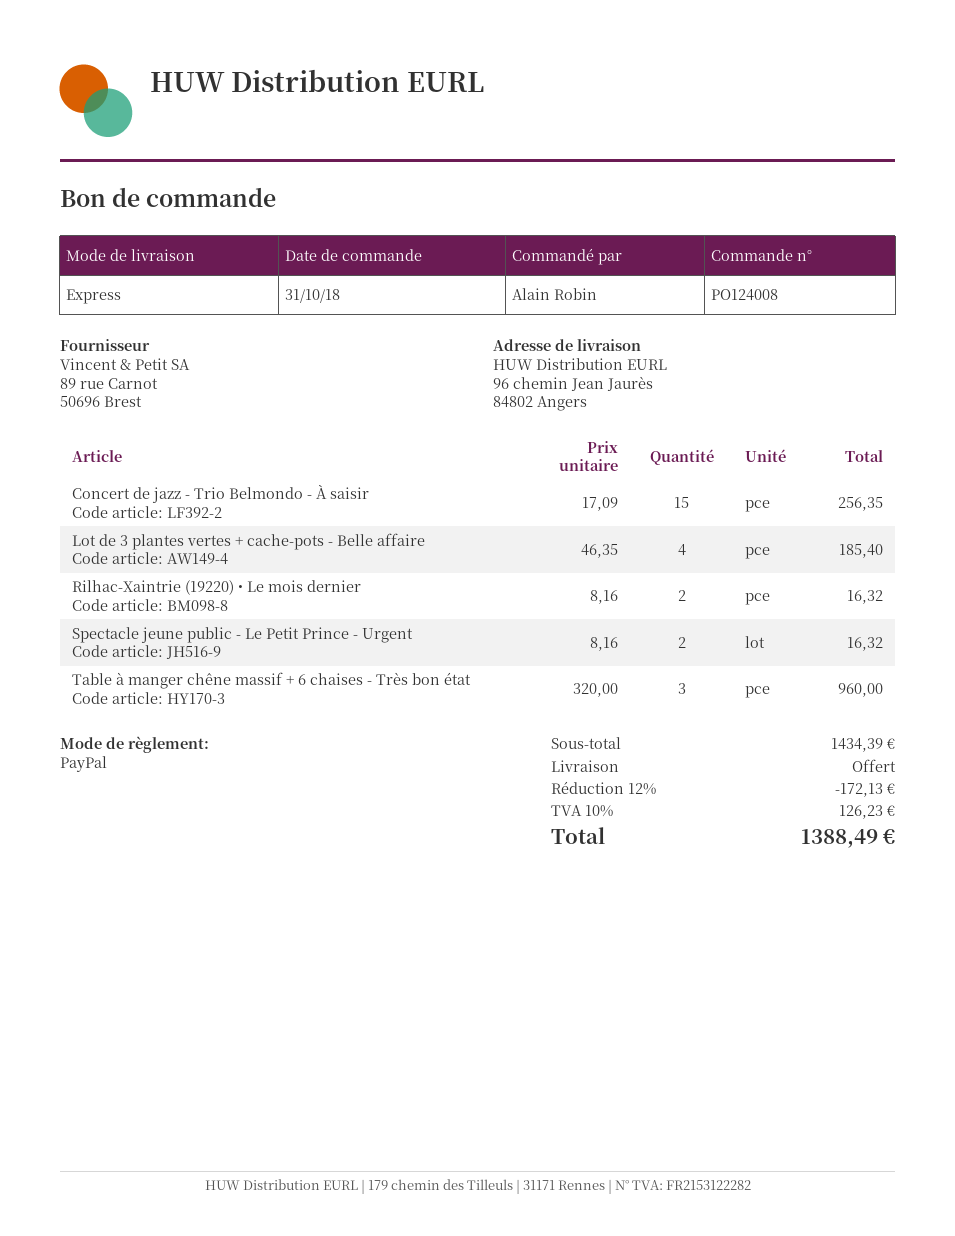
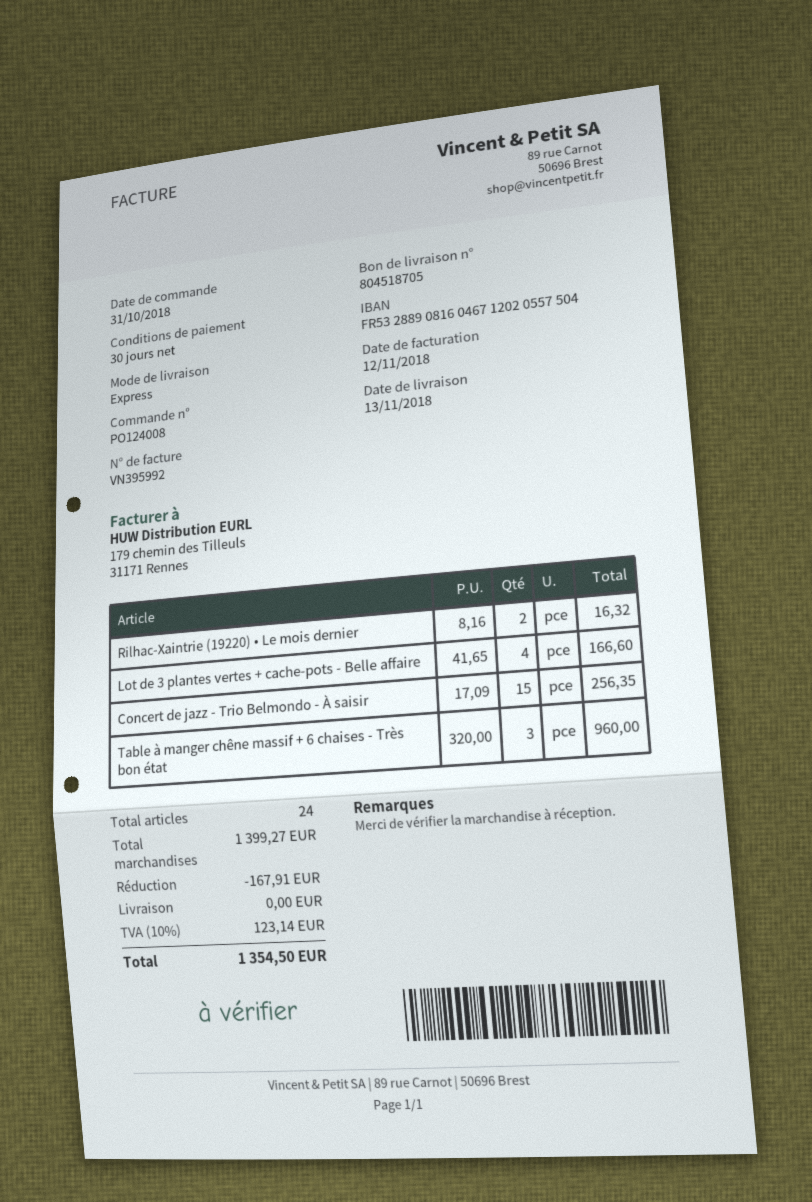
Lot de 3 plantes vertes + cache-pots - Belle affaire: 4 x 46.35 = 185.40 -> 4 x 41.65 = 166.60
Spectacle jeune public - Le Petit Prince - Urgent: 2 x 8.16 = 16.32 -> none
subtotal: 1434.39 -> 1399.27
discount: 172.13 -> 167.91
tax: 10% = 126.23 -> 10% = 123.14
total: 1388.49 -> 1354.50

